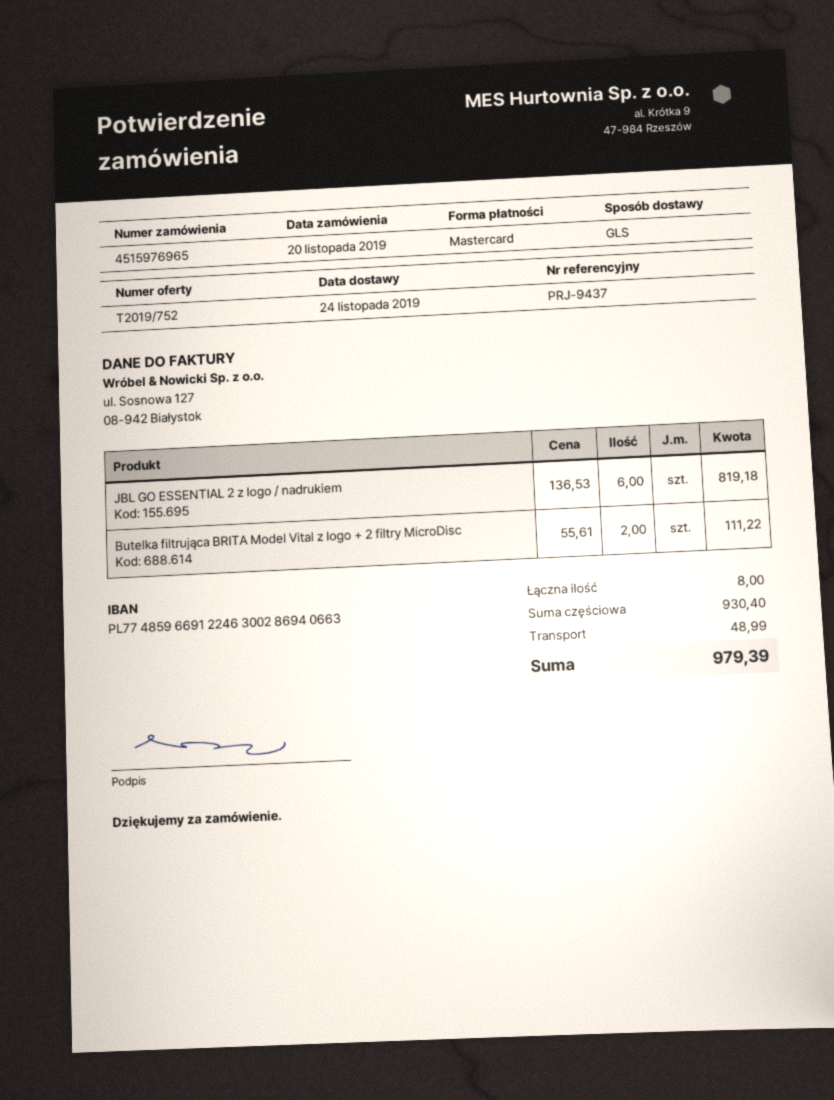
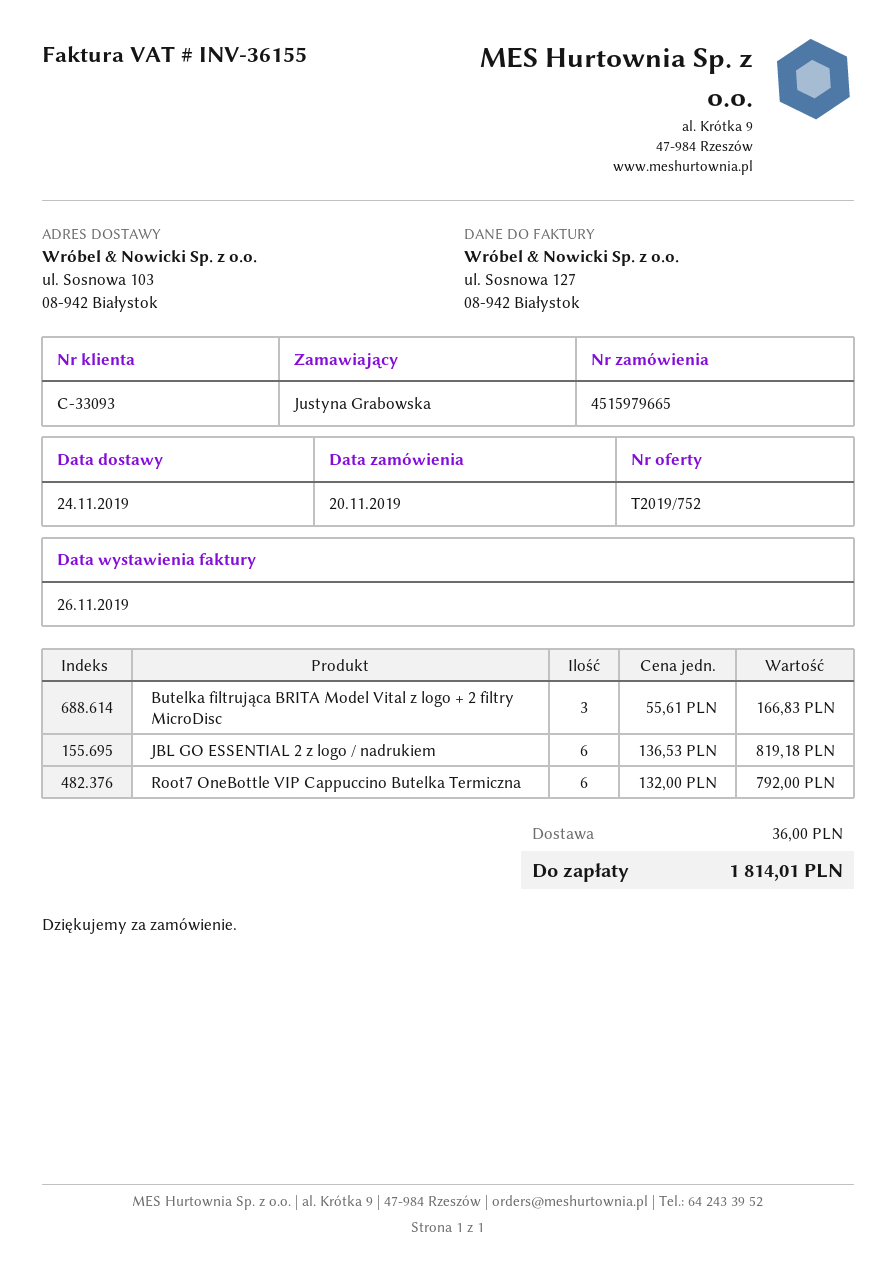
order number: 4515976965 -> 4515979665
Butelka filtrująca BRITA Model Vital z logo + 2 filtry MicroDisc: 2 x 55.61 = 111.22 -> 3 x 55.61 = 166.83
Root7 OneBottle VIP Cappuccino Butelka Termiczna: none -> 6 x 132.00 = 792.00
shipping: 48.99 -> 36.00
total: 979.39 -> 1814.01

